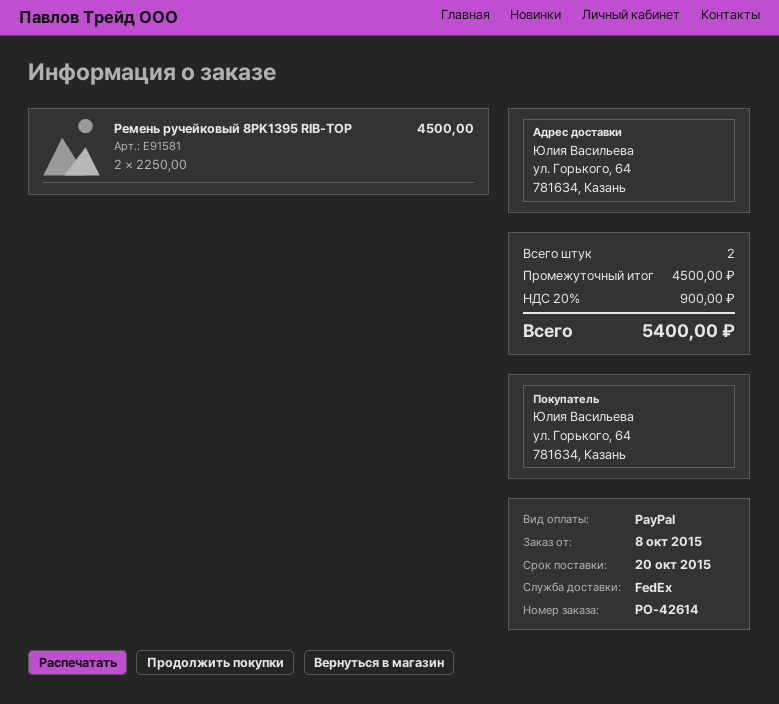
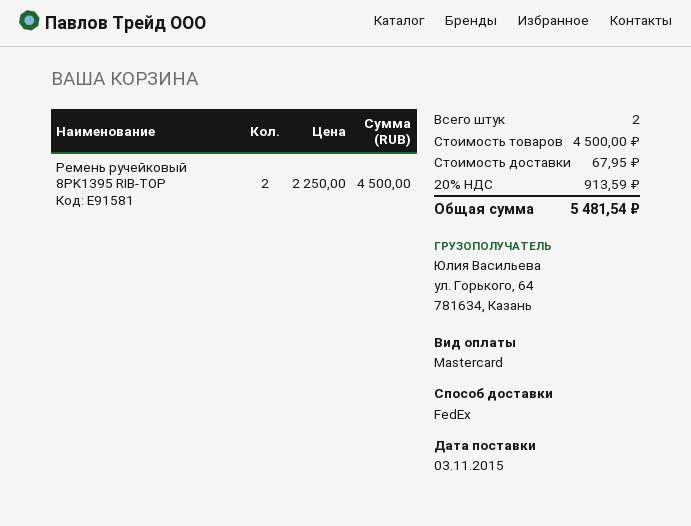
delivery date: 2015-10-20 -> 2015-11-03
payment method: PayPal -> Mastercard
shipping: none -> 67.95
tax: 20% = 900.00 -> 20% = 913.59
total: 5400.00 -> 5481.54

